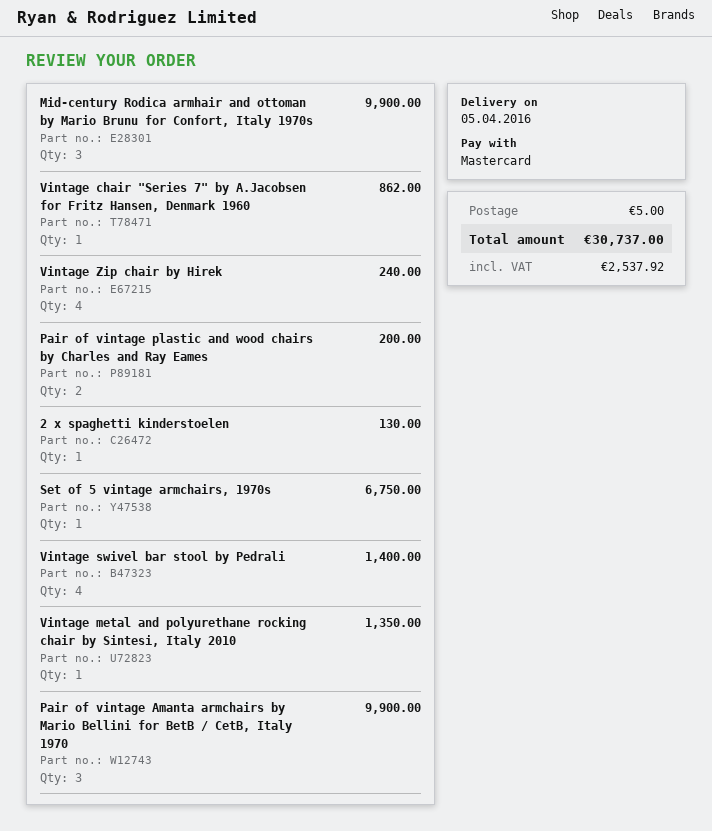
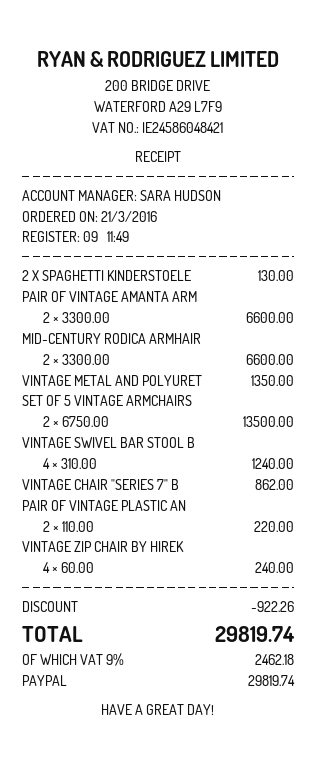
payment method: Mastercard -> PayPal
Mid-century Rodica armhair and ottoman by Mario Brunu for Confort, Italy 1970s: 3 for 9900.00 -> 2 for 6600.00
Pair of vintage plastic and wood chairs by Charles and Ray Eames: 2 for 200.00 -> 2 for 220.00
Set of 5 vintage armchairs, 1970s: 1 for 6750.00 -> 2 for 13500.00
Vintage swivel bar stool by Pedrali: 4 for 1400.00 -> 4 for 1240.00
Pair of vintage Amanta armchairs by Mario Bellini for BetB / CetB, Italy 1970: 3 for 9900.00 -> 2 for 6600.00
discount: none -> 922.26
shipping: 5.00 -> none
tax: 2537.92 -> 2462.18
total: 30737.00 -> 29819.74

